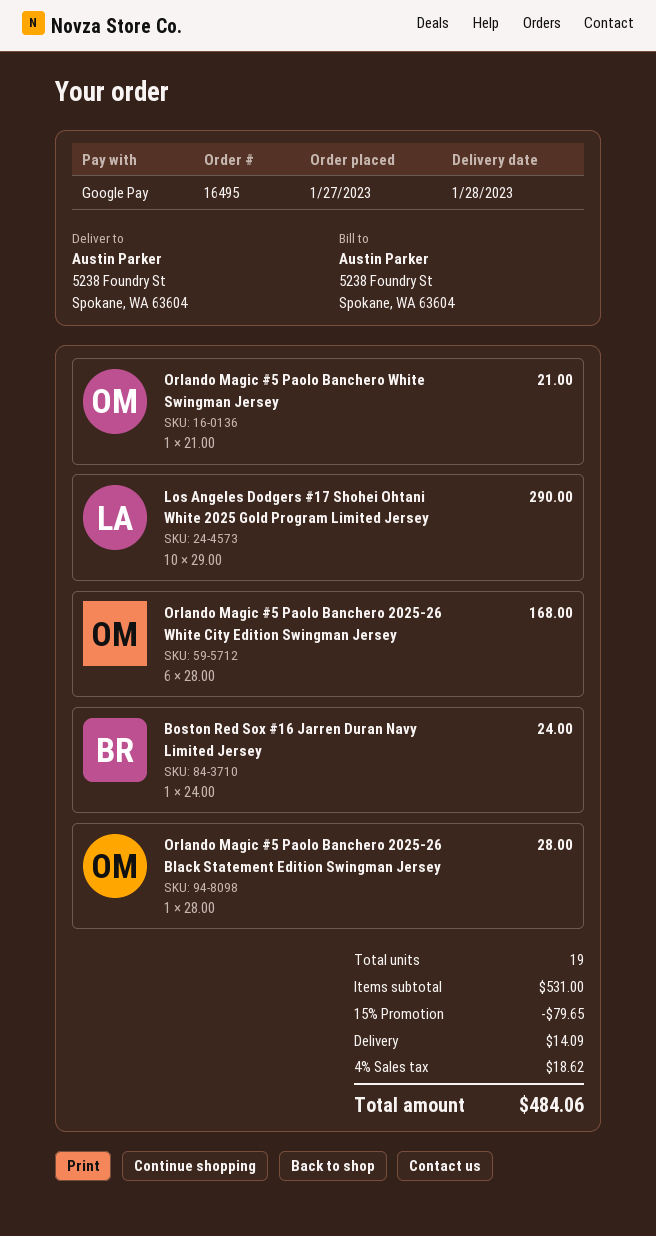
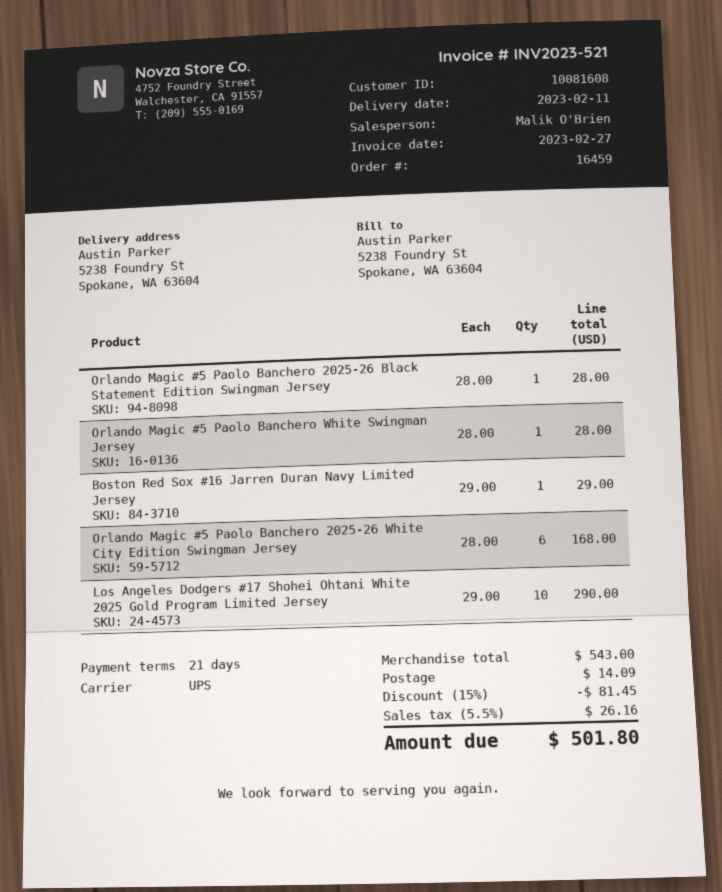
order number: 16495 -> 16459
delivery date: 2023-01-28 -> 2023-02-11
Orlando Magic #5 Paolo Banchero White Swingman Jersey: 1 x 21.00 = 21.00 -> 1 x 28.00 = 28.00
Boston Red Sox #16 Jarren Duran Navy Limited Jersey: 1 x 24.00 = 24.00 -> 1 x 29.00 = 29.00
subtotal: 531.00 -> 543.00
discount: 15% = 79.65 -> 15% = 81.45
tax: 4% = 18.62 -> 5.5% = 26.16
total: 484.06 -> 501.80

